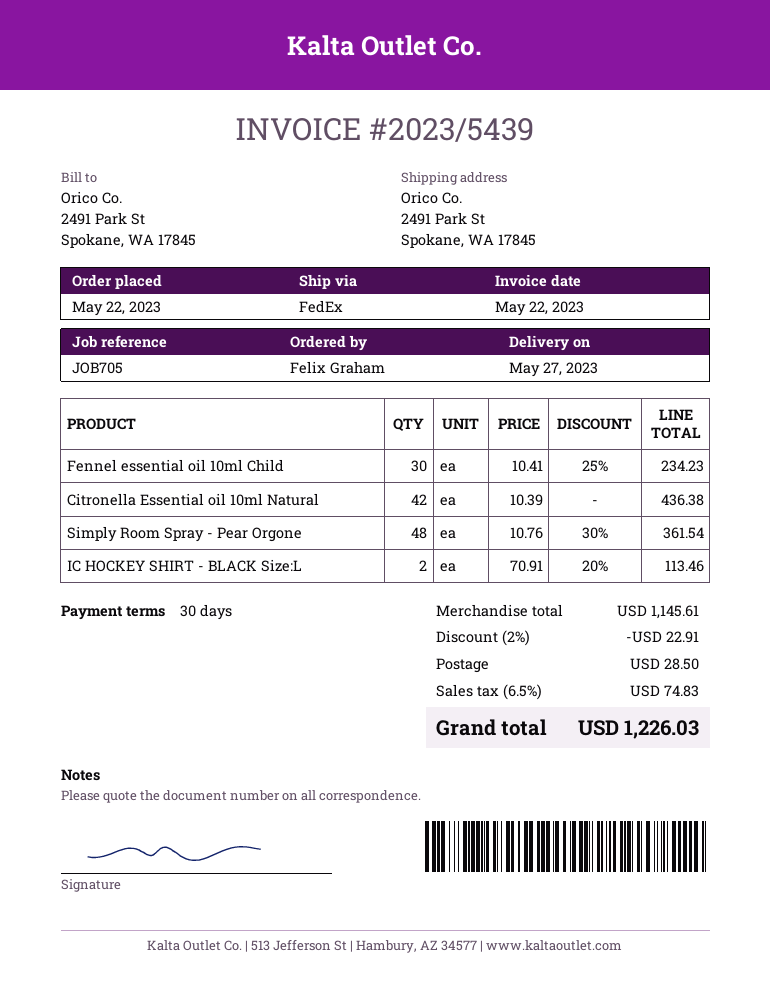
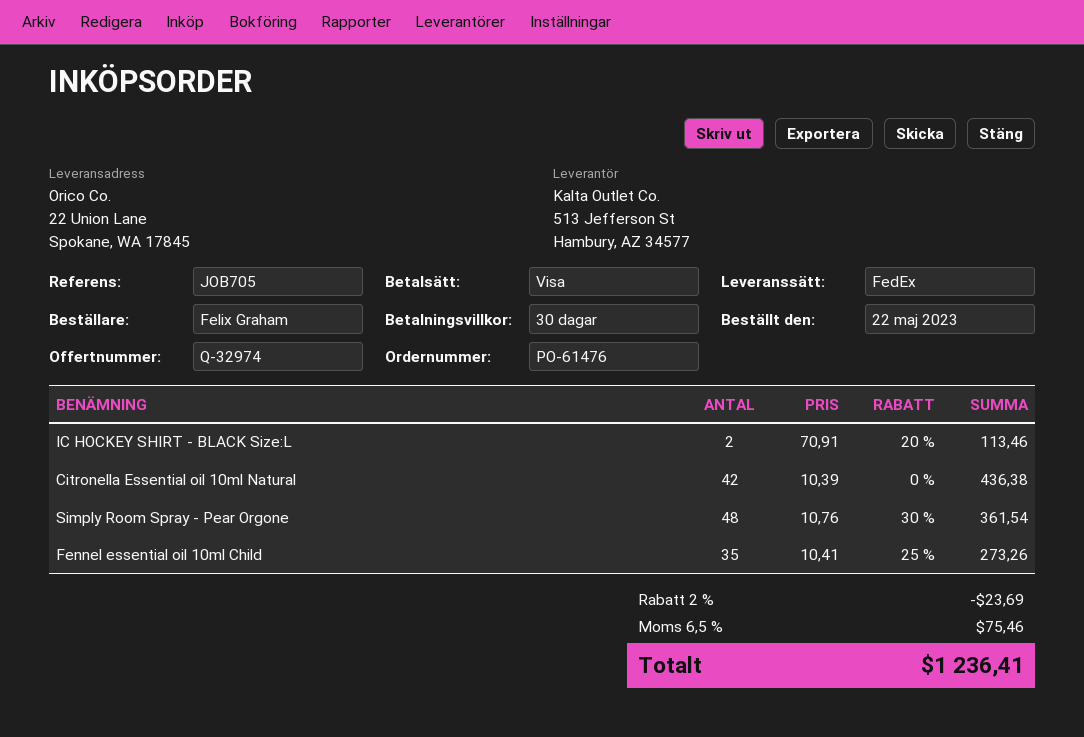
ship to: 2491 Park St, Spokane, WA 17845 -> 22 Union Lane, Spokane, WA 17845
Fennel essential oil 10ml Child: 30 x 10.41 - 25% = 234.23 -> 35 x 10.41 - 25% = 273.26
discount: 2% = 22.91 -> 2% = 23.69
shipping: 28.50 -> none
tax: 6.5% = 74.83 -> 6.5% = 75.46
total: 1226.03 -> 1236.41

